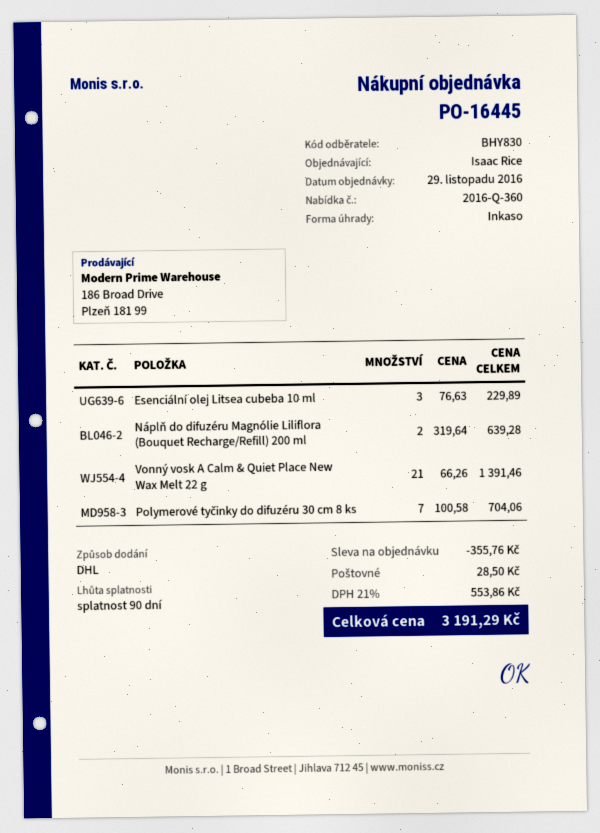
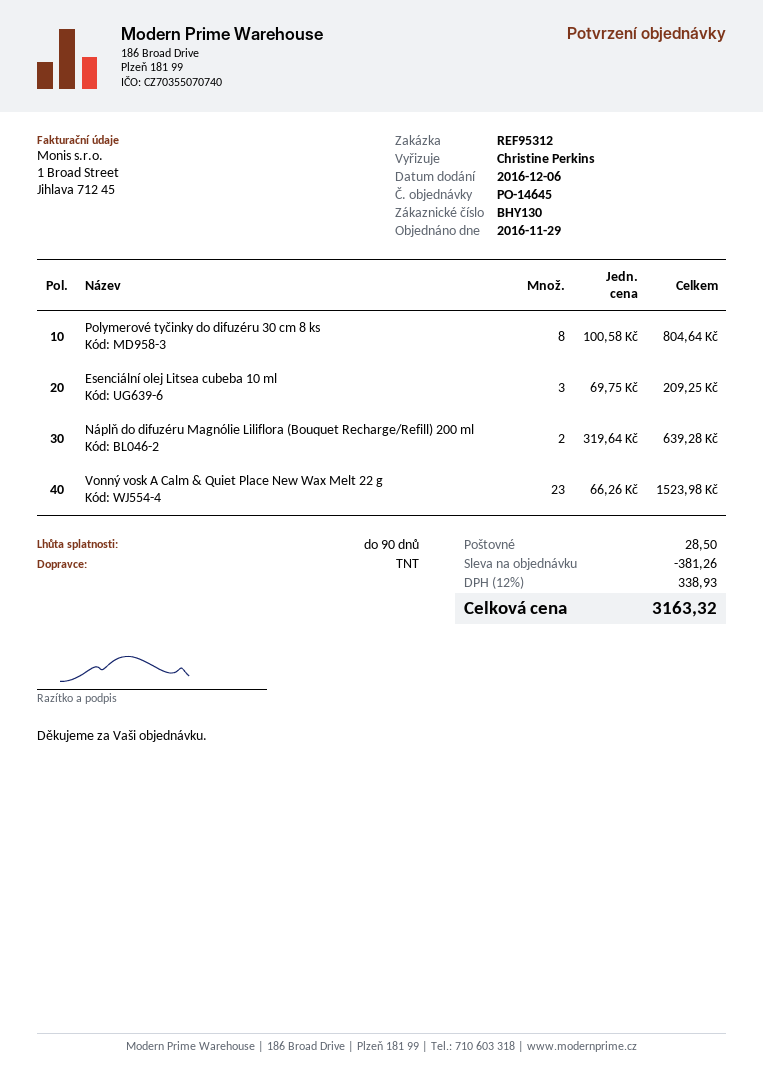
order number: PO-16445 -> PO-14645
customer number: BHY830 -> BHY130
shipping method: DHL -> TNT
Esenciální olej Litsea cubeba 10 ml: 3 x 76.63 = 229.89 -> 3 x 69.75 = 209.25
Vonný vosk A Calm & Quiet Place New Wax Melt 22 g: 21 x 66.26 = 1391.46 -> 23 x 66.26 = 1523.98
Polymerové tyčinky do difuzéru 30 cm 8 ks: 7 x 100.58 = 704.06 -> 8 x 100.58 = 804.64
discount: 355.76 -> 381.26
tax: 21% = 553.86 -> 12% = 338.93
total: 3191.29 -> 3163.32

